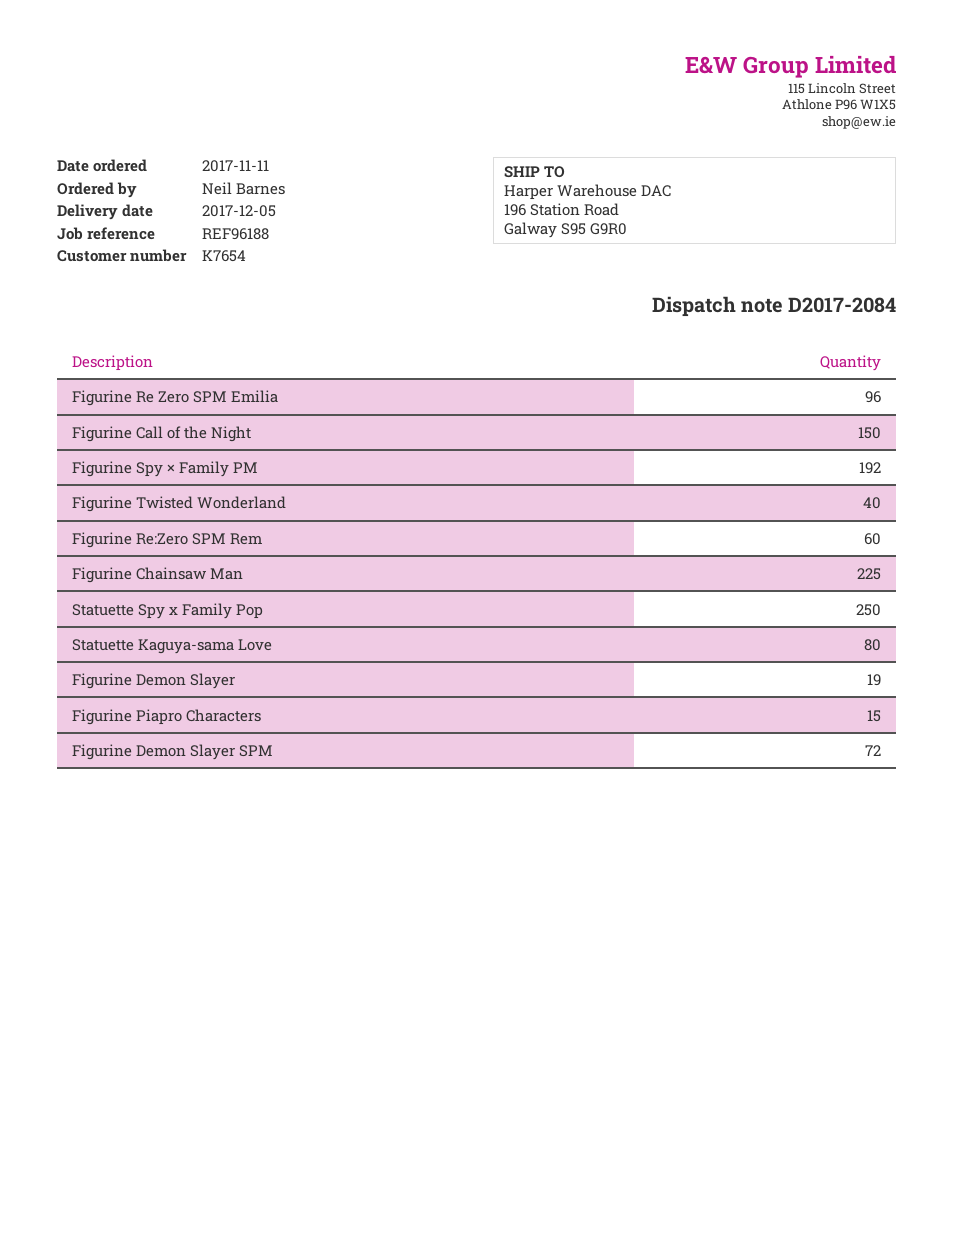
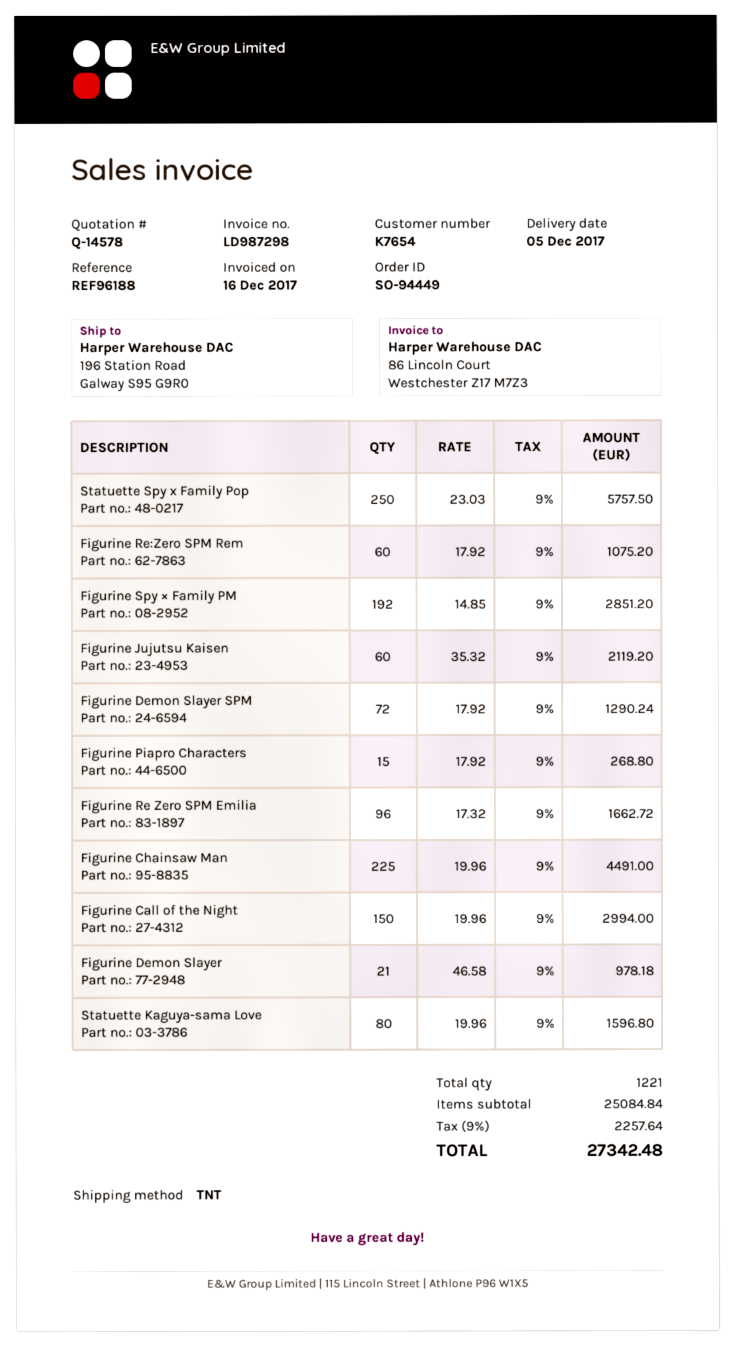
Figurine Twisted Wonderland: 40 -> none
Figurine Demon Slayer: 19 -> 21
Figurine Jujutsu Kaisen: none -> 60

